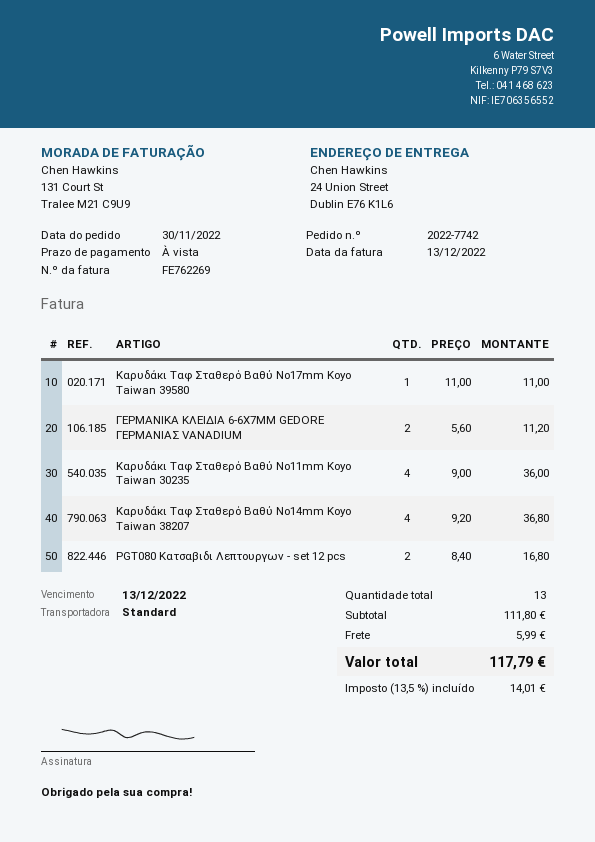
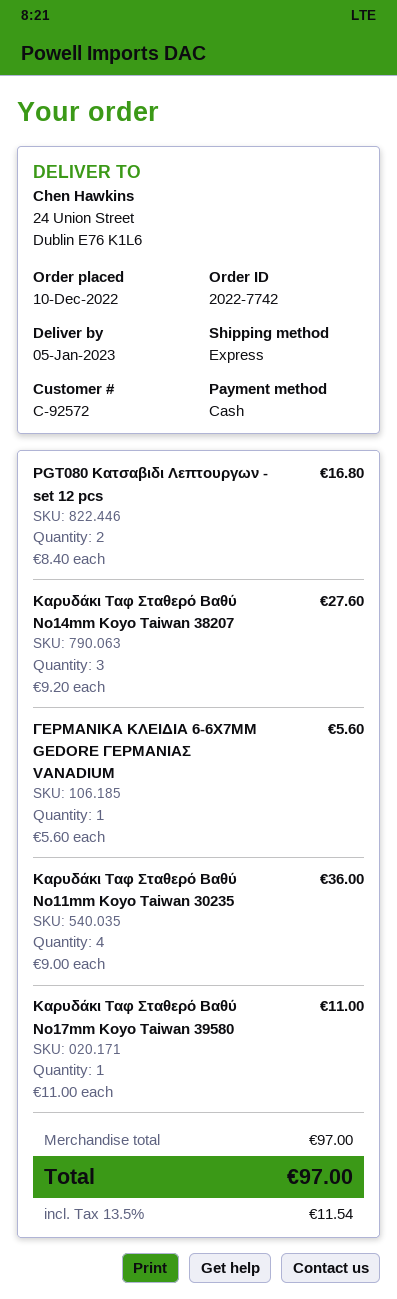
order date: 2022-11-30 -> 2022-12-10
shipping method: standard -> express
ΓΕΡΜΑΝΙΚΑ ΚΛΕΙΔΙΑ 6-6X7ΜΜ GEDORE ΓΕΡΜΑΝΙΑΣ VANADIUM: 2 x 5.60 = 11.20 -> 1 x 5.60 = 5.60
Καρυδάκι Ταφ Σταθερό Βαθύ No14mm Κοyo Taiwan 38207: 4 x 9.20 = 36.80 -> 3 x 9.20 = 27.60
subtotal: 111.80 -> 97.00
shipping: 5.99 -> none
tax: 13.5% = 14.01 -> 13.5% = 11.54
total: 117.79 -> 97.00

